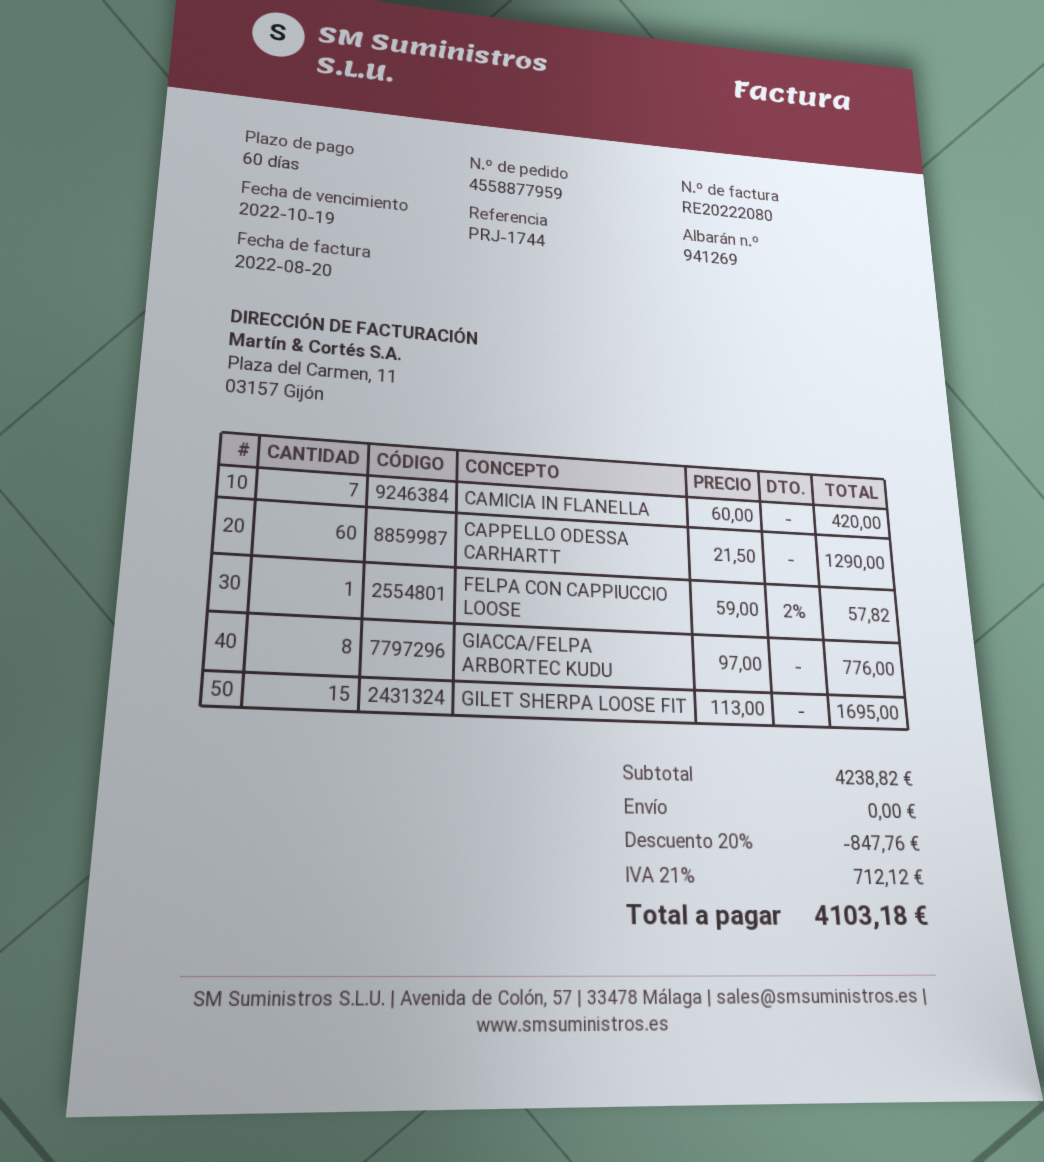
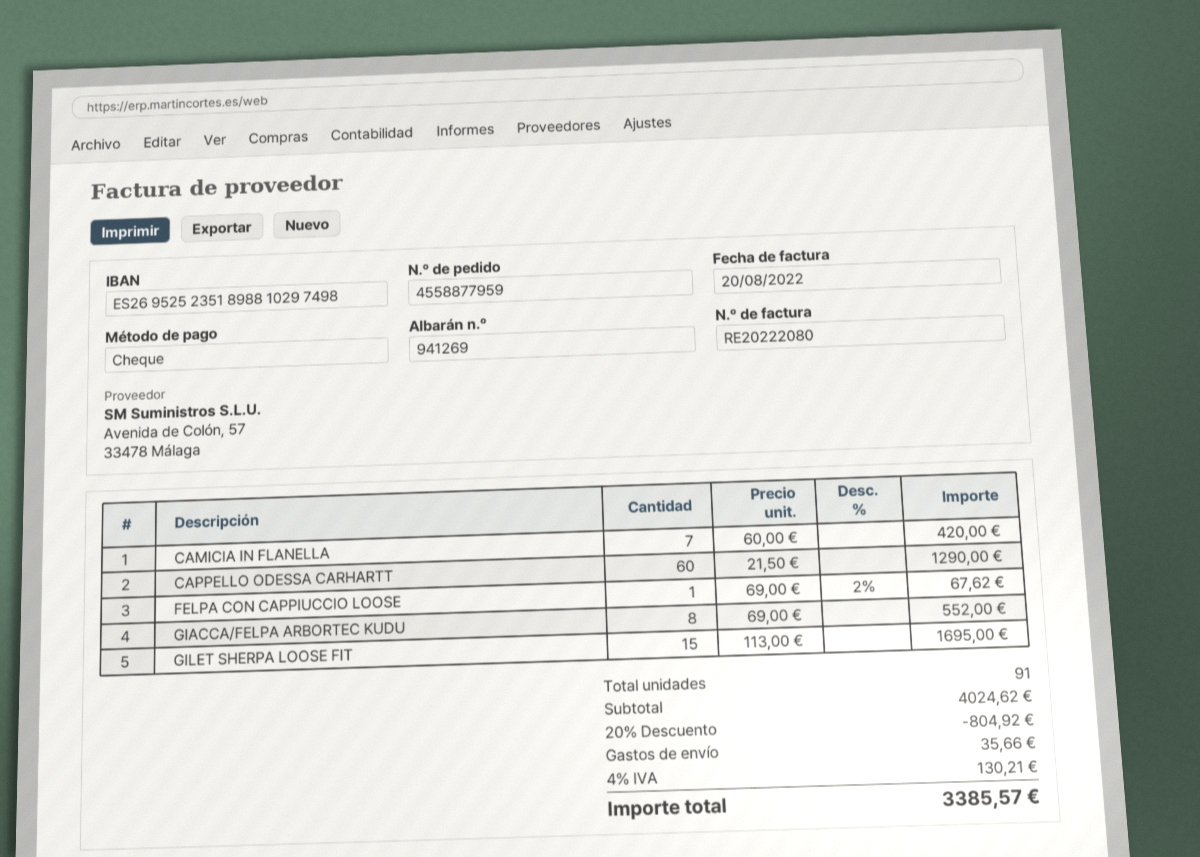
FELPA CON CAPPIUCCIO LOOSE: 1 x 59.00 - 2% = 57.82 -> 1 x 69.00 - 2% = 67.62
GIACCA/FELPA ARBORTEC KUDU: 8 x 97.00 = 776.00 -> 8 x 69.00 = 552.00
subtotal: 4238.82 -> 4024.62
discount: 20% = 847.76 -> 20% = 804.92
shipping: 0.00 -> 35.66
tax: 21% = 712.12 -> 4% = 130.21
total: 4103.18 -> 3385.57

